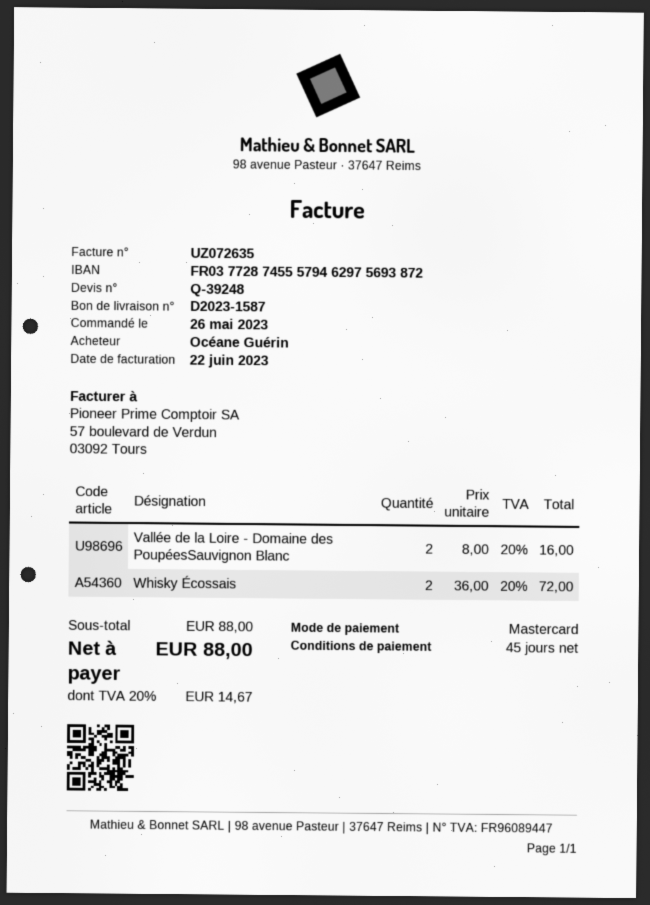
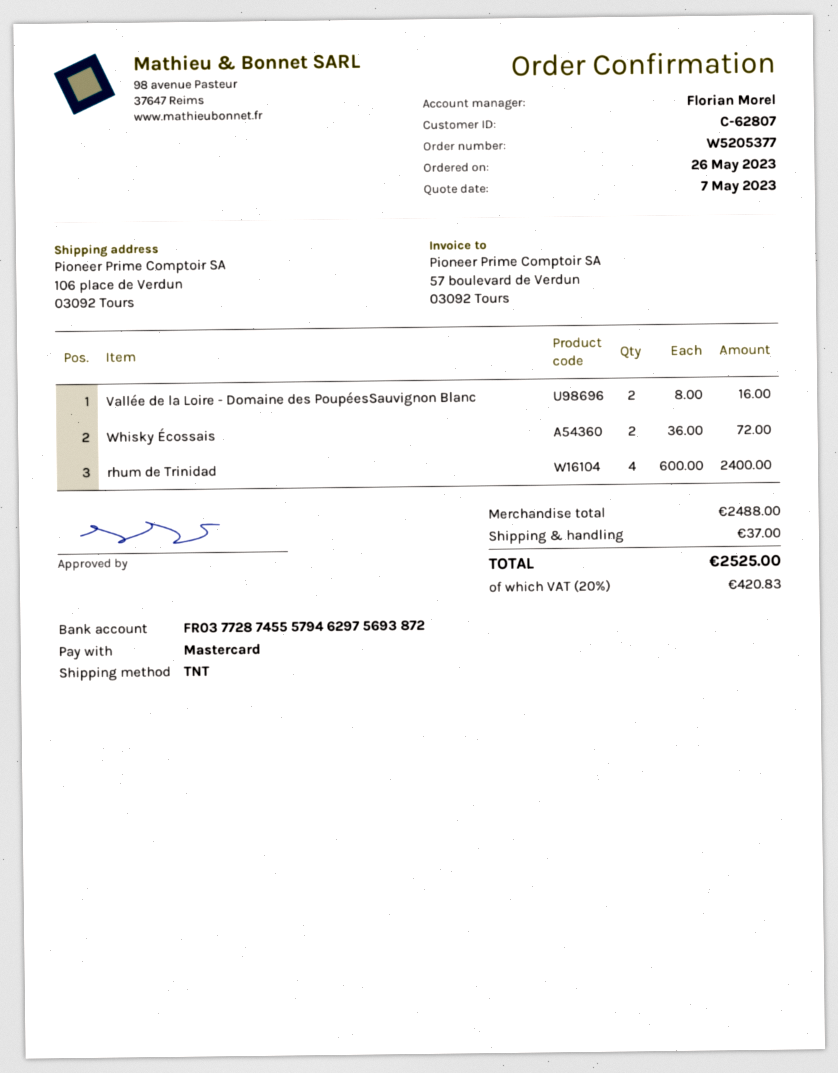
rhum de Trinidad: none -> 4 x 600.00 = 2400.00
subtotal: 88.00 -> 2488.00
shipping: none -> 37.00
tax: 20% = 14.67 -> 20% = 420.83
total: 88.00 -> 2525.00

